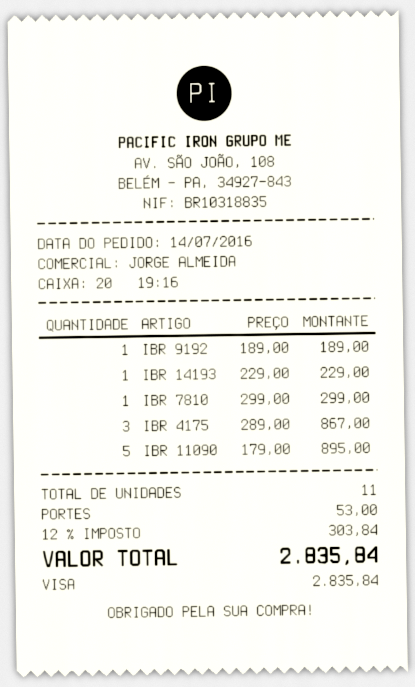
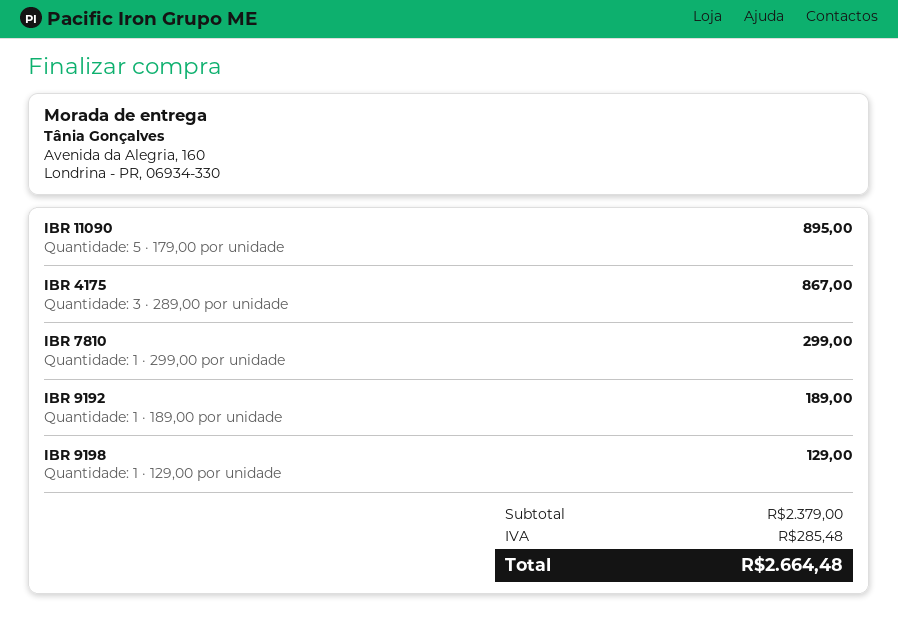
IBR 14193: 1 x 229.00 = 229.00 -> none
IBR 9198: none -> 1 x 129.00 = 129.00
shipping: 53.00 -> none
tax: 303.84 -> 285.48
total: 2835.84 -> 2664.48

